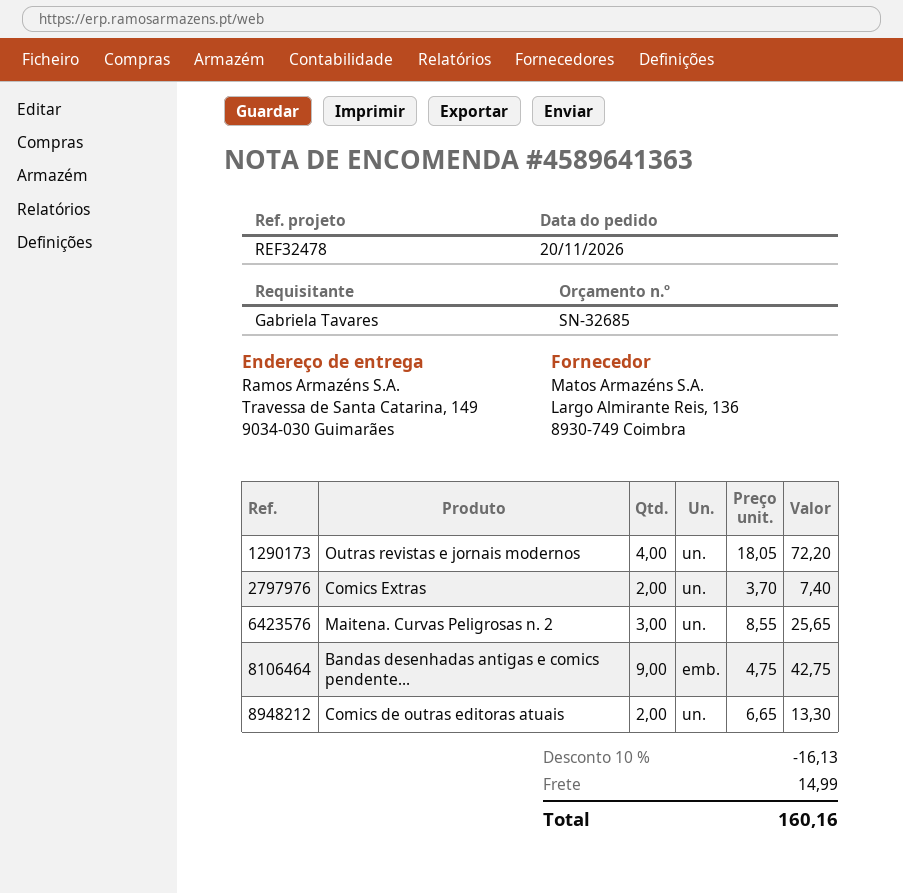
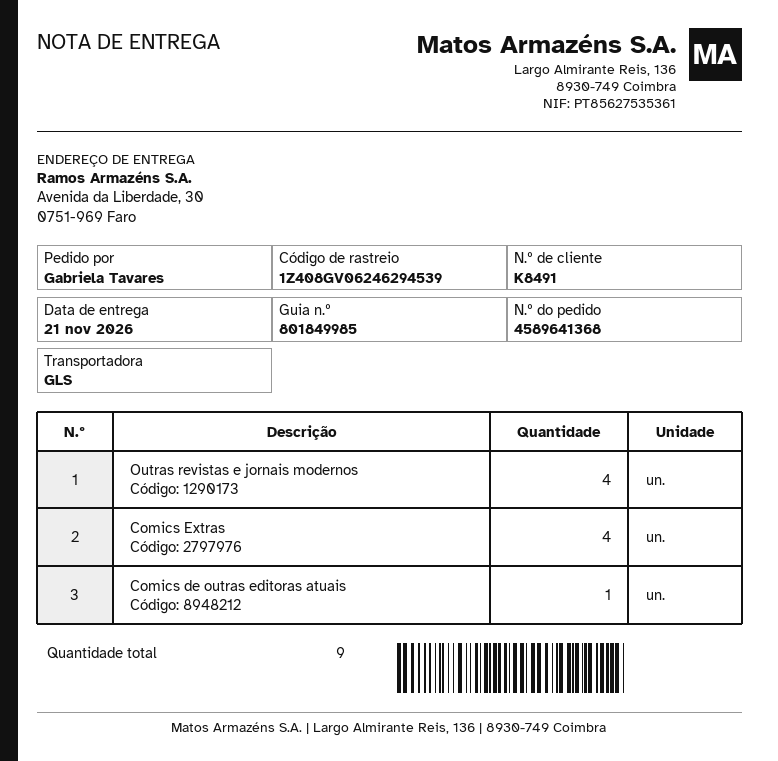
order number: 4589641363 -> 4589641368
ship to: Travessa de Santa Catarina, 149, 9034-030 Guimarães -> Avenida da Liberdade, 30, 0751-969 Faro
Comics Extras: 2 -> 4
Maitena. Curvas Peligrosas n. 2: 3 -> none
Bandas desenhadas antigas e comics pendente...: 9 -> none
Comics de outras editoras atuais: 2 -> 1

